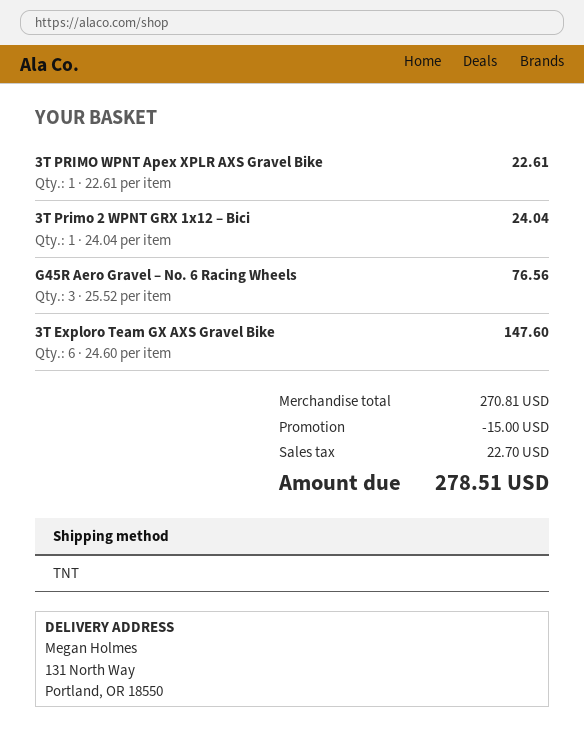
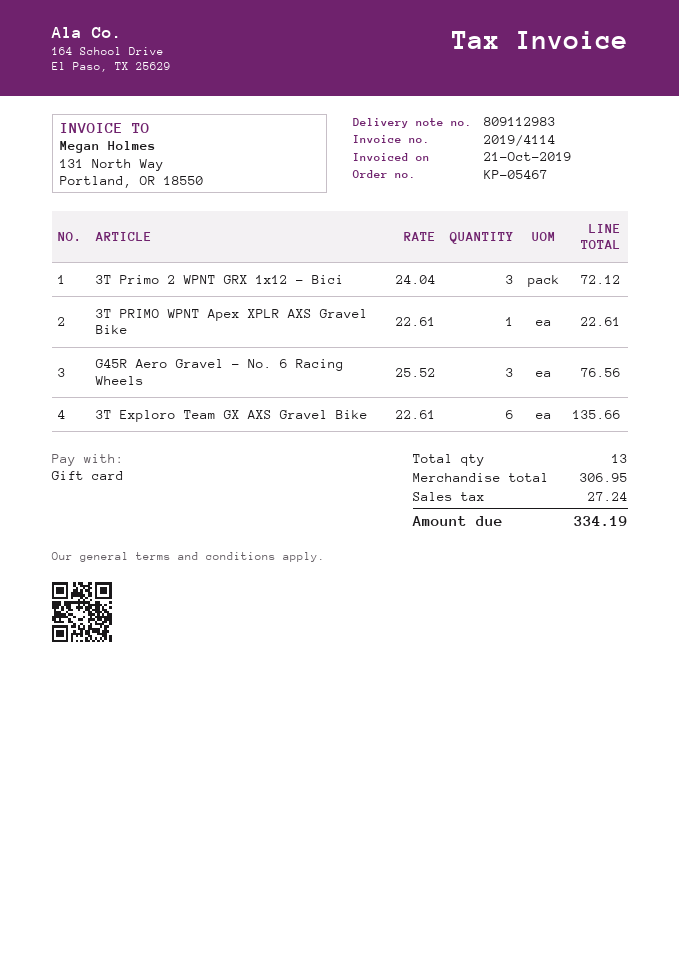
3T Primo 2 WPNT GRX 1x12 – Bici: 1 x 24.04 = 24.04 -> 3 x 24.04 = 72.12
3T Exploro Team GX AXS Gravel Bike: 6 x 24.60 = 147.60 -> 6 x 22.61 = 135.66
subtotal: 270.81 -> 306.95
discount: 15.00 -> none
tax: 22.70 -> 27.24
total: 278.51 -> 334.19

